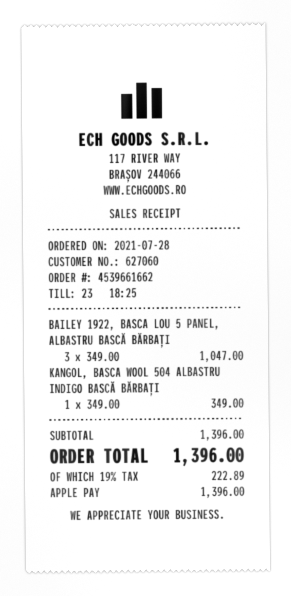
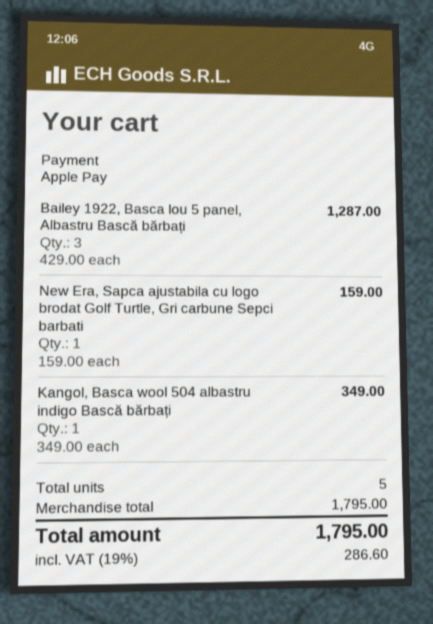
BAILEY 1922, BASCA LOU 5 PANEL, ALBASTRU BASCĂ BĂRBAȚI: 3 x 349.00 = 1047.00 -> 3 x 429.00 = 1287.00
New Era, Sapca ajustabila cu logo brodat Golf Turtle, Gri carbune Sepci barbati: none -> 1 x 159.00 = 159.00
subtotal: 1396.00 -> 1795.00
tax: 19% = 222.89 -> 19% = 286.60
total: 1396.00 -> 1795.00

